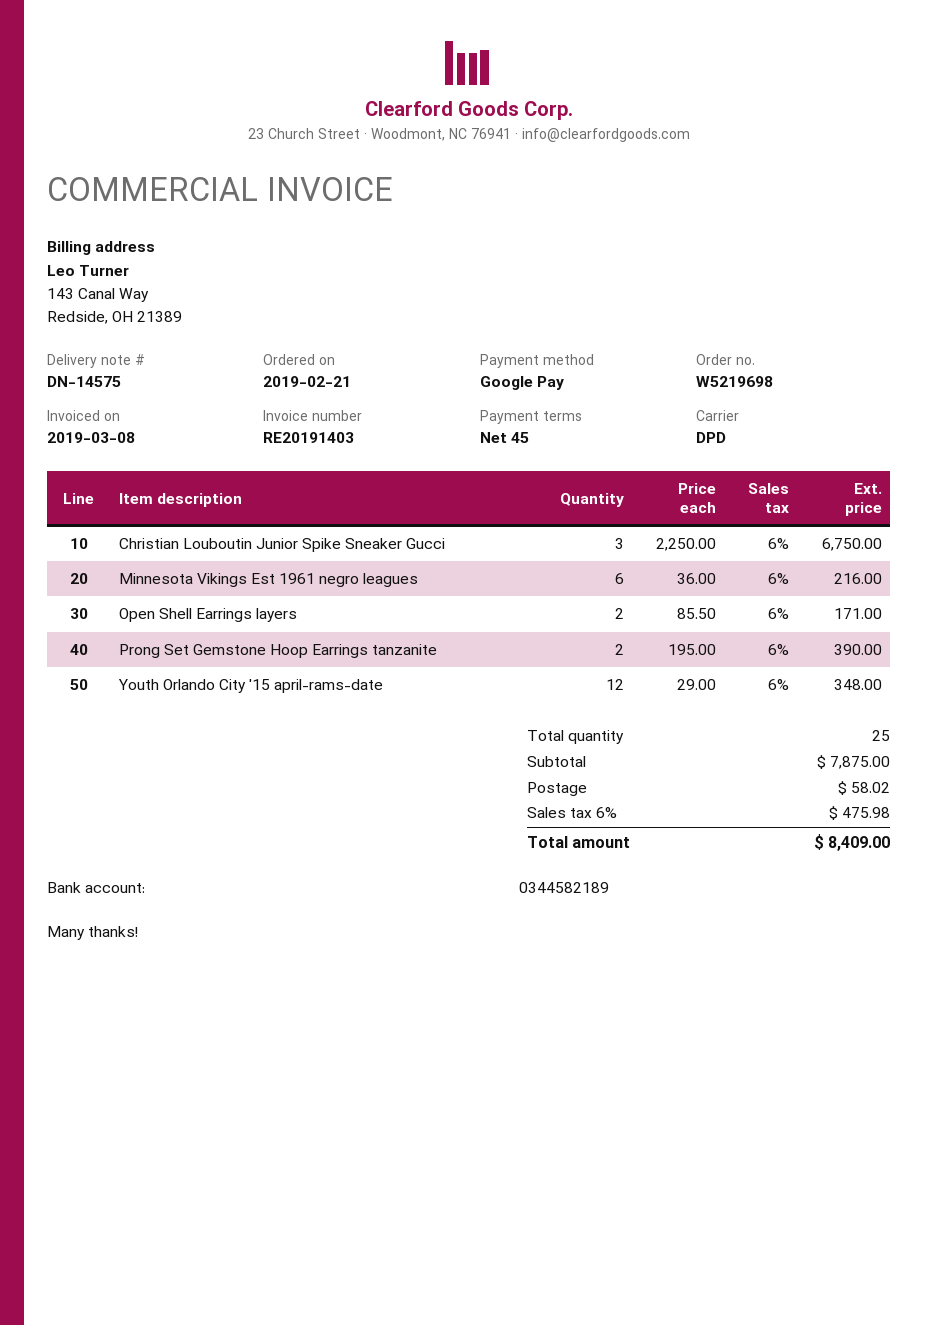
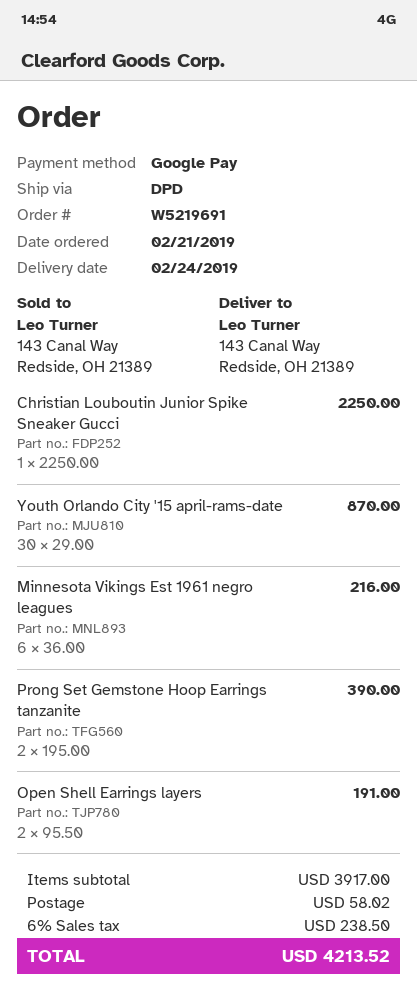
order number: W5219698 -> W5219691
Christian Louboutin Junior Spike Sneaker Gucci: 3 x 2250.00 = 6750.00 -> 1 x 2250.00 = 2250.00
Open Shell Earrings layers: 2 x 85.50 = 171.00 -> 2 x 95.50 = 191.00
Youth Orlando City '15 april-rams-date: 12 x 29.00 = 348.00 -> 30 x 29.00 = 870.00
subtotal: 7875.00 -> 3917.00
tax: 6% = 475.98 -> 6% = 238.50
total: 8409.00 -> 4213.52

